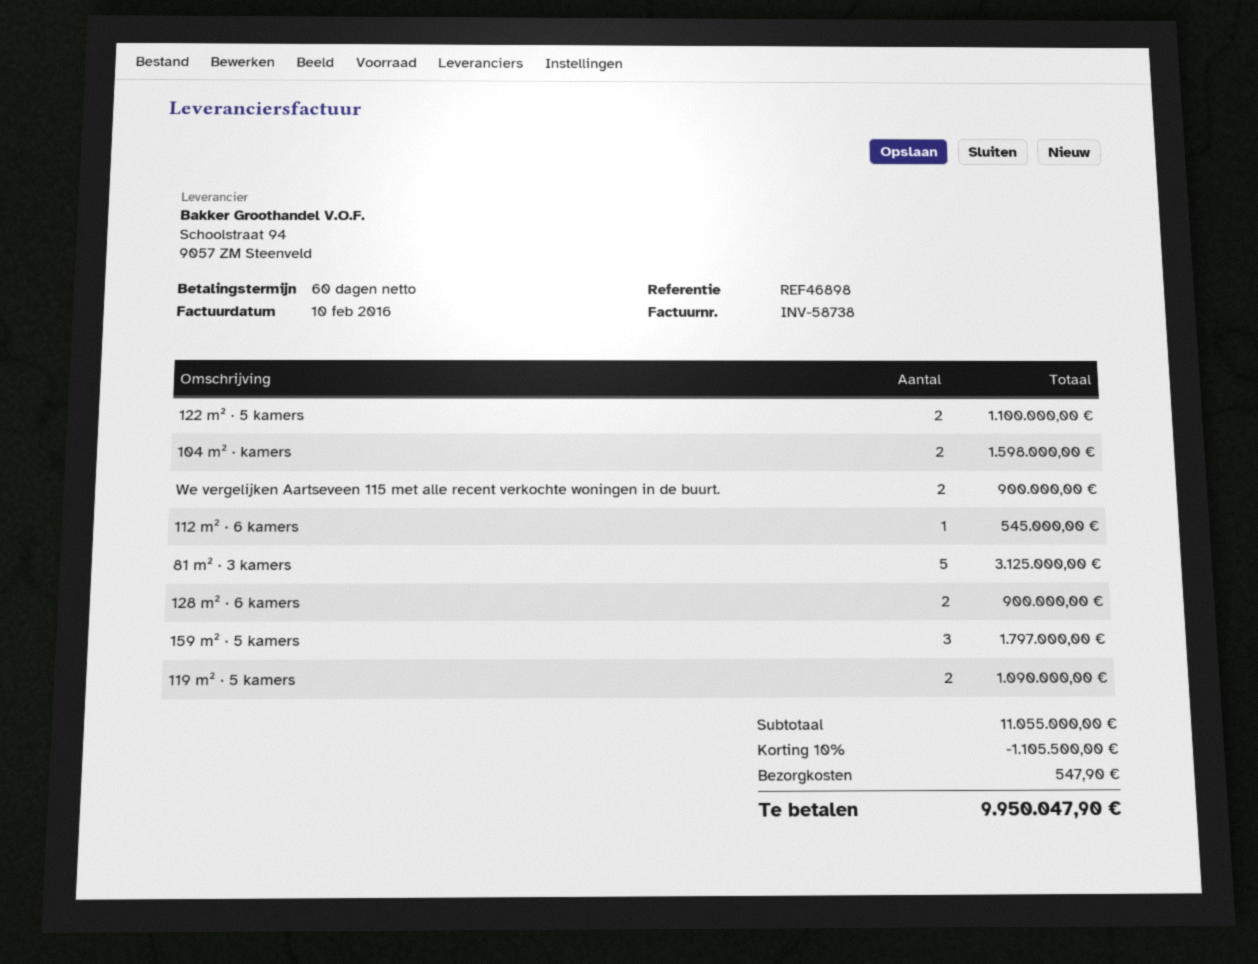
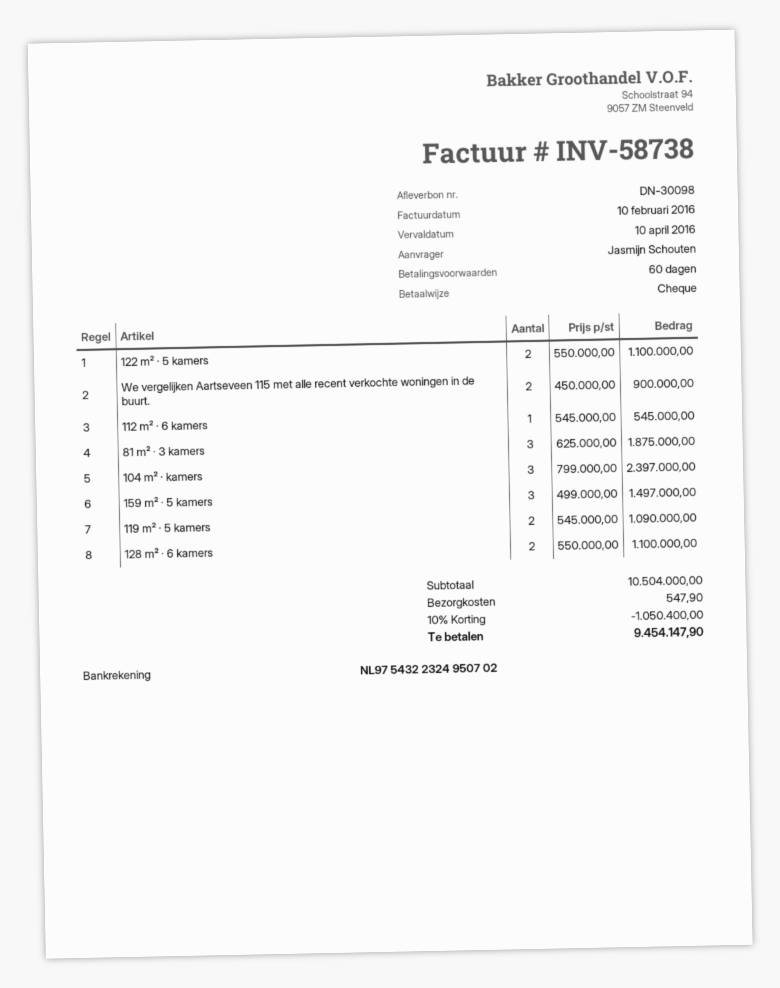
104 m² · kamers: 2 for 1598000.00 -> 3 for 2397000.00
81 m² · 3 kamers: 5 for 3125000.00 -> 3 for 1875000.00
128 m² · 6 kamers: 2 for 900000.00 -> 2 for 1100000.00
159 m² · 5 kamers: 3 for 1797000.00 -> 3 for 1497000.00
subtotal: 11055000.00 -> 10504000.00
discount: 10% = 1105500.00 -> 10% = 1050400.00
total: 9950047.90 -> 9454147.90

